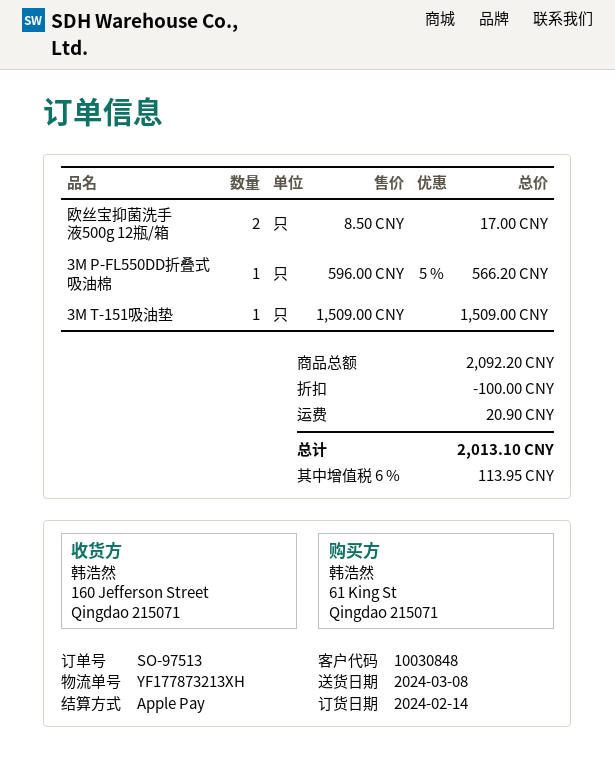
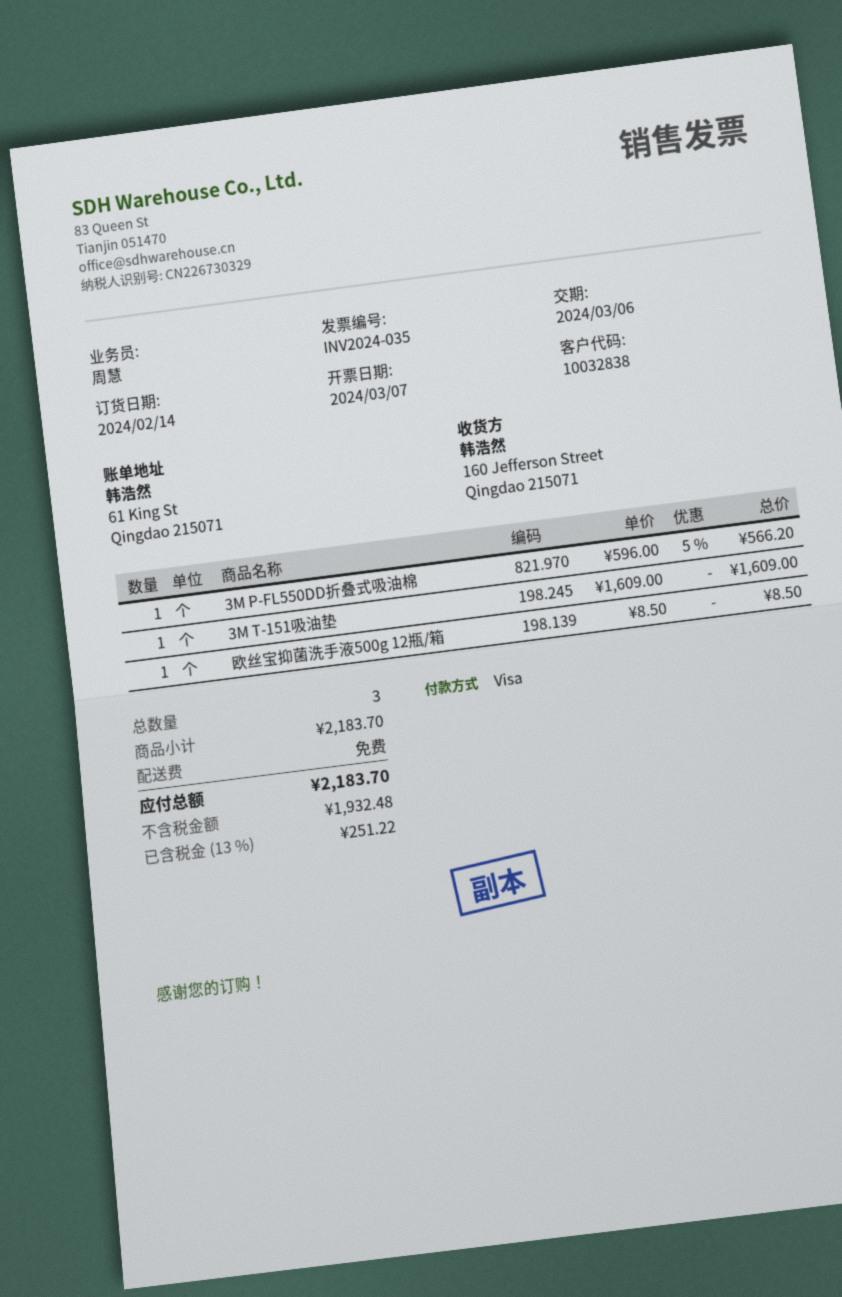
delivery date: 2024-03-08 -> 2024-03-06
customer number: 10030848 -> 10032838
payment method: Apple Pay -> Visa
欧丝宝抑菌洗手液500g 12瓶/箱: 2 x 8.50 = 17.00 -> 1 x 8.50 = 8.50
3M T-151吸油垫: 1 x 1509.00 = 1509.00 -> 1 x 1609.00 = 1609.00
subtotal: 2092.20 -> 2183.70
discount: 100.00 -> none
shipping: 20.90 -> 0.00
tax: 6% = 113.95 -> 13% = 251.22
total: 2013.10 -> 2183.70

